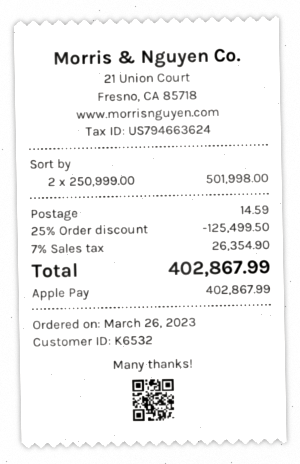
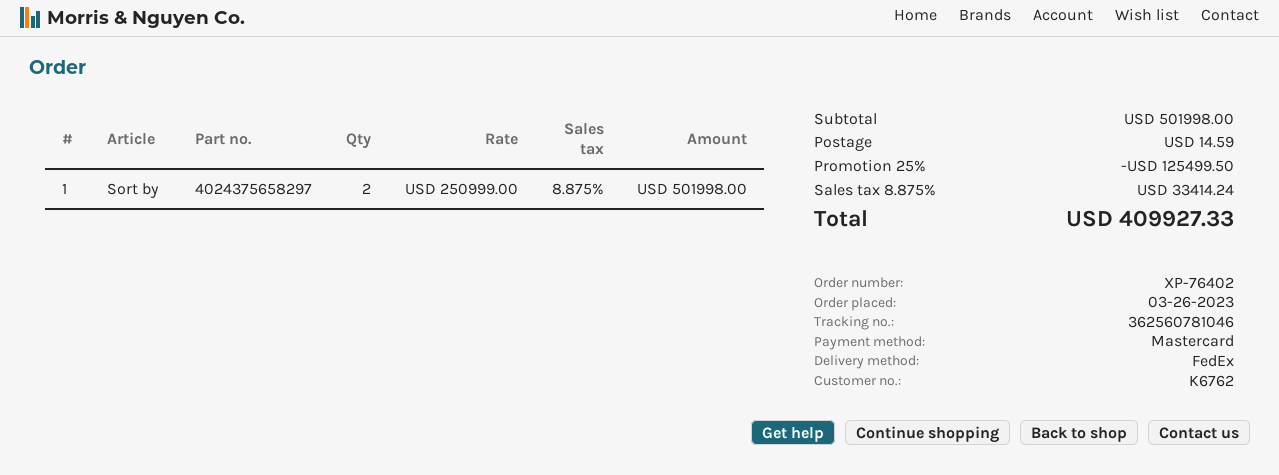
customer number: K6532 -> K6762
payment method: Apple Pay -> Mastercard
tax: 7% = 26354.90 -> 8.875% = 33414.24
total: 402867.99 -> 409927.33

